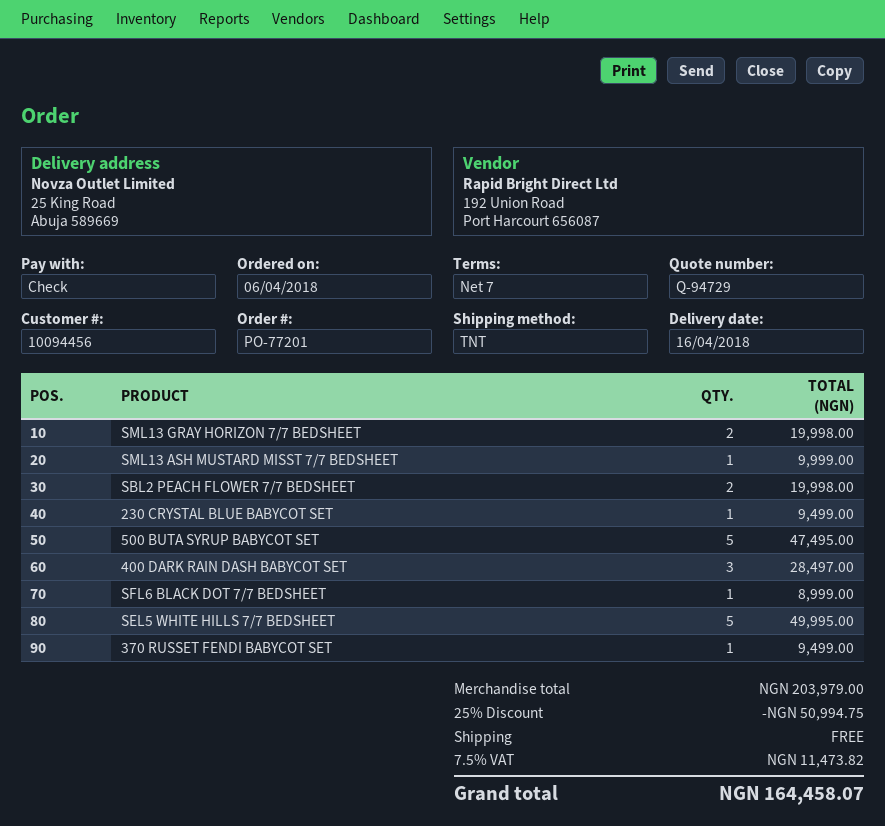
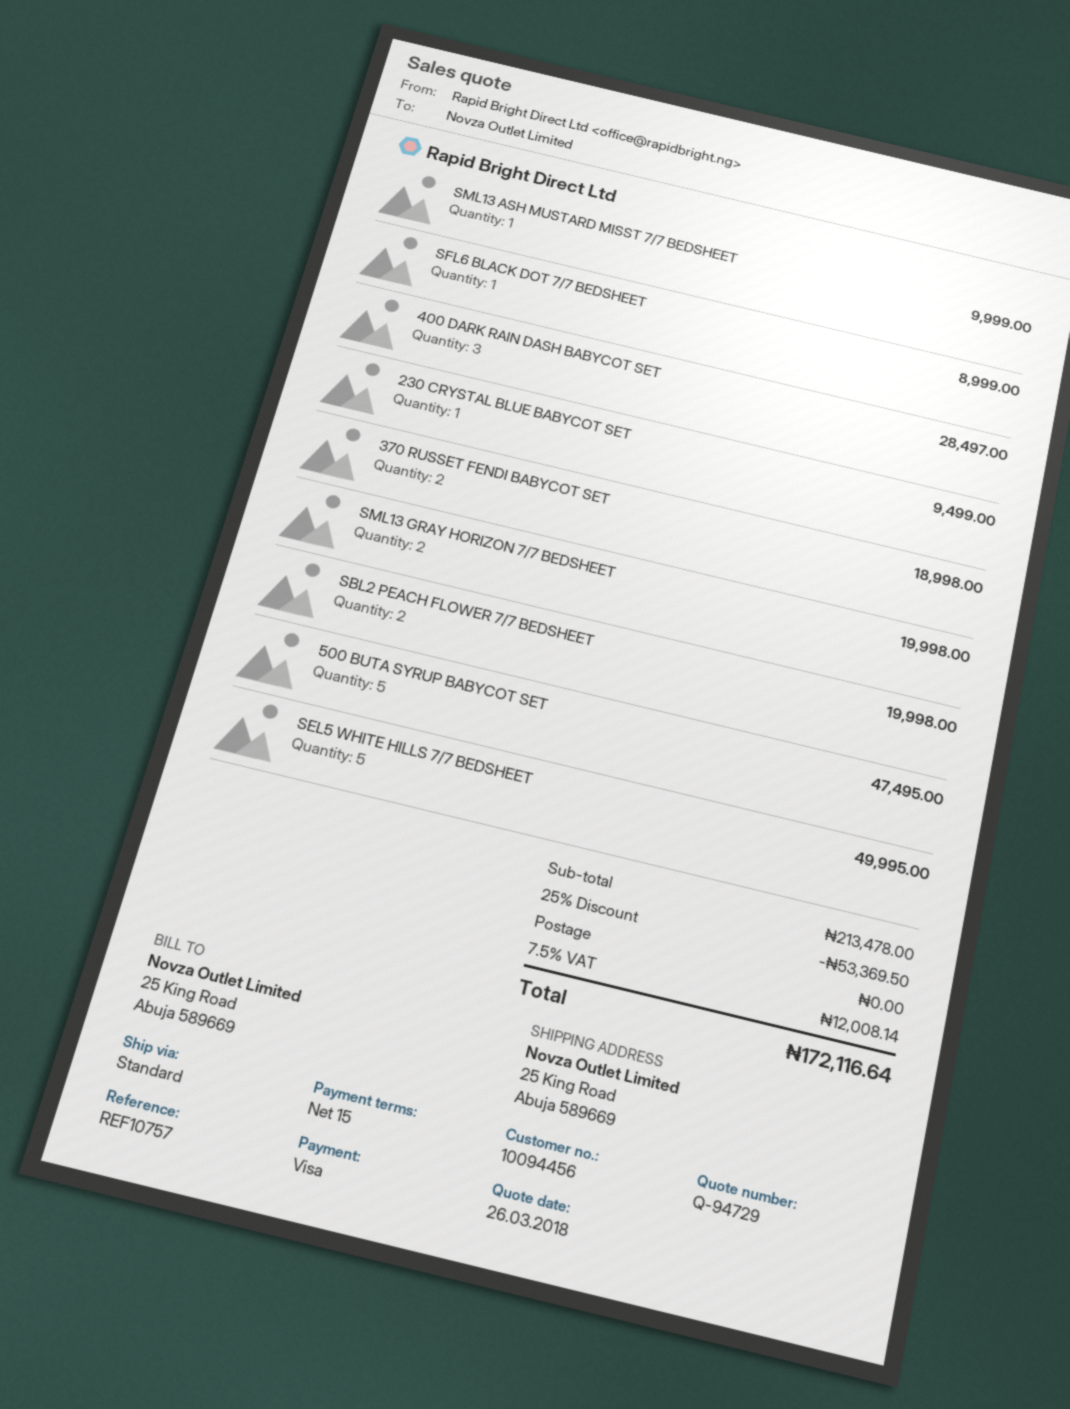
payment terms: 7 days -> 15 days
payment method: cheque -> Visa
shipping method: TNT -> standard
370 RUSSET FENDI BABYCOT SET: 1 for 9499.00 -> 2 for 18998.00
subtotal: 203979.00 -> 213478.00
discount: 25% = 50994.75 -> 25% = 53369.50
tax: 7.5% = 11473.82 -> 7.5% = 12008.14
total: 164458.07 -> 172116.64

